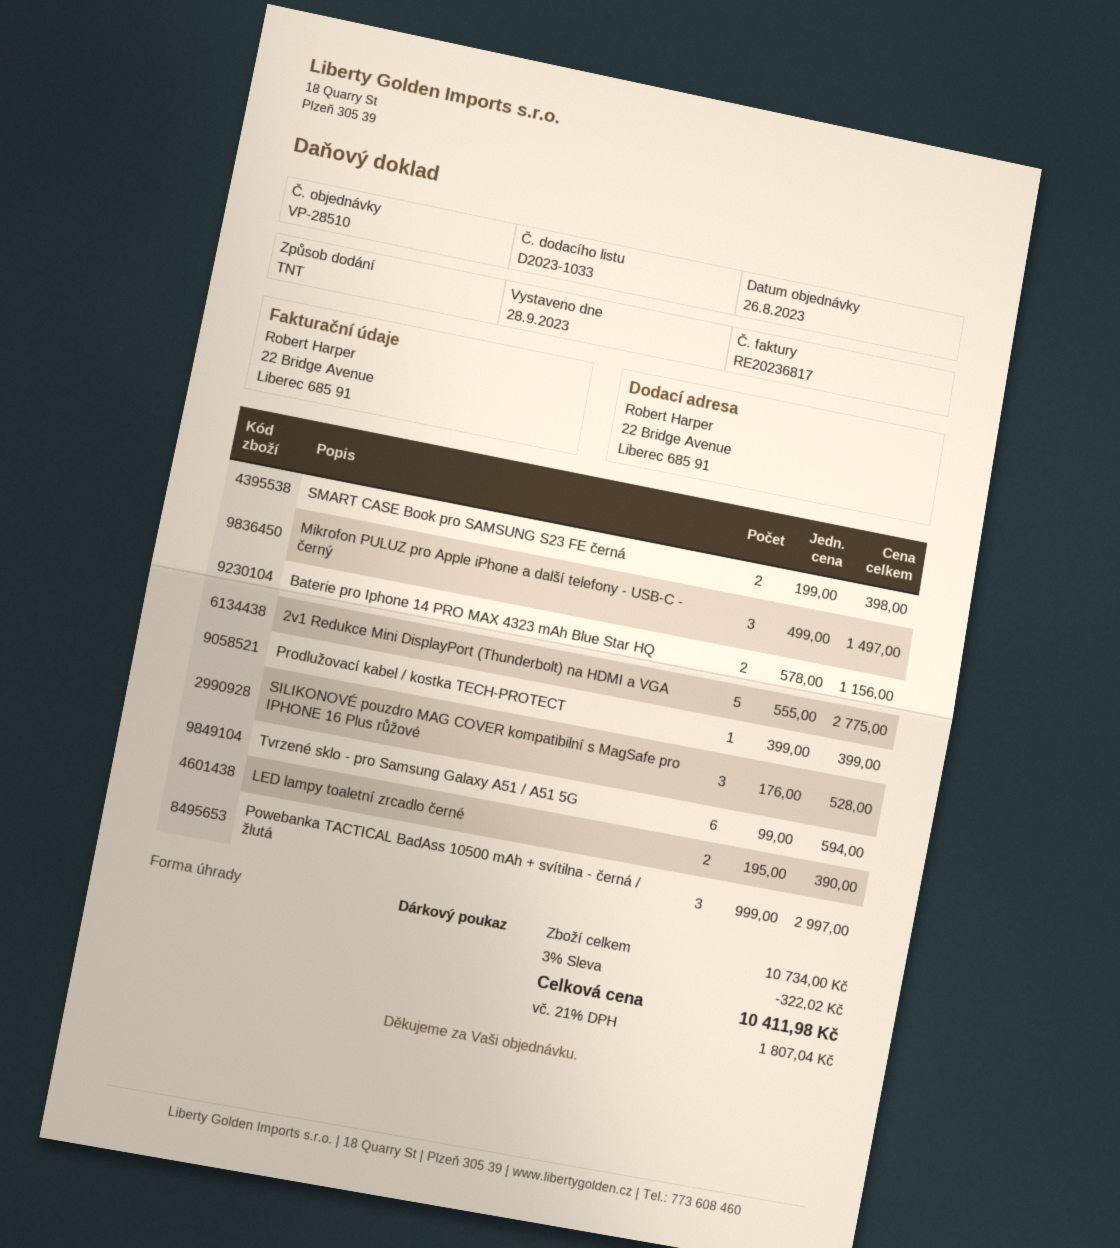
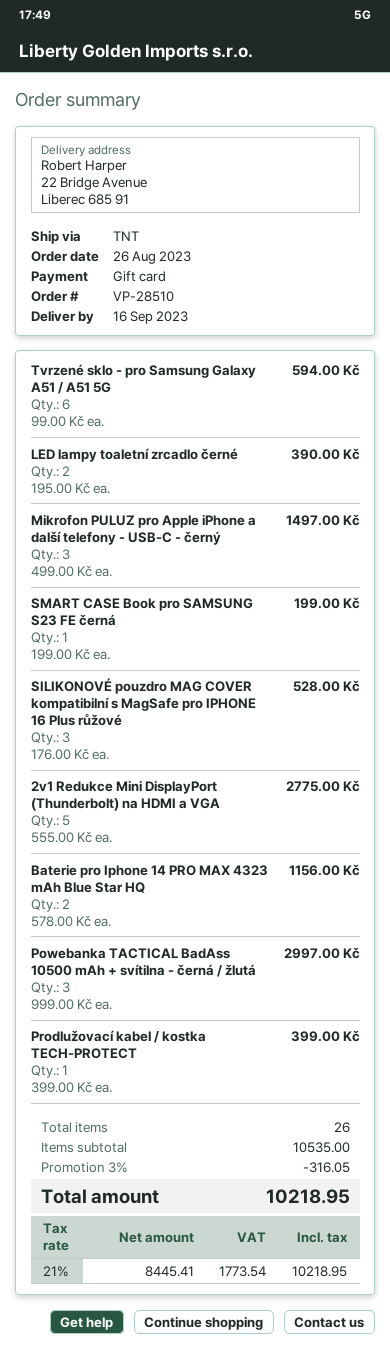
SMART CASE Book pro SAMSUNG S23 FE černá: 2 x 199.00 = 398.00 -> 1 x 199.00 = 199.00
subtotal: 10734.00 -> 10535.00
discount: 3% = 322.02 -> 3% = 316.05
tax: 21% = 1807.04 -> 21% = 1773.54
total: 10411.98 -> 10218.95

